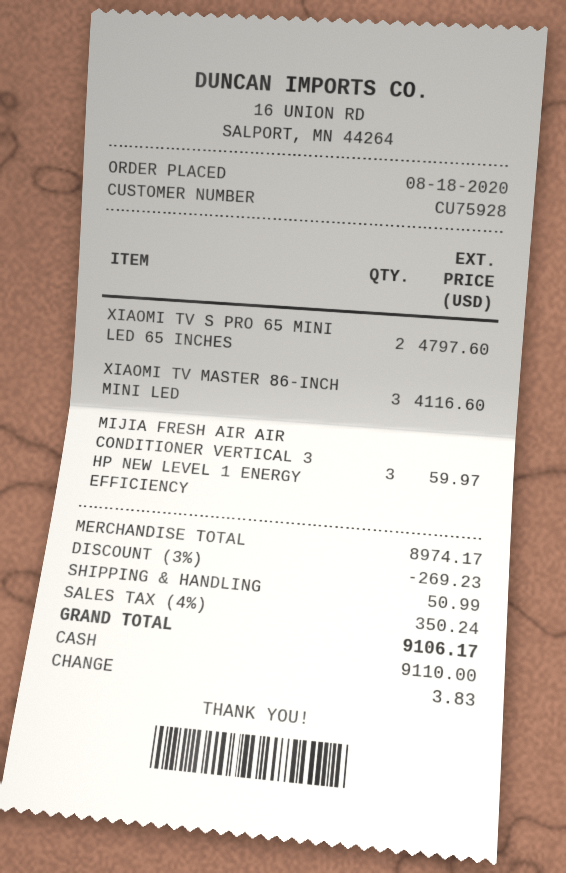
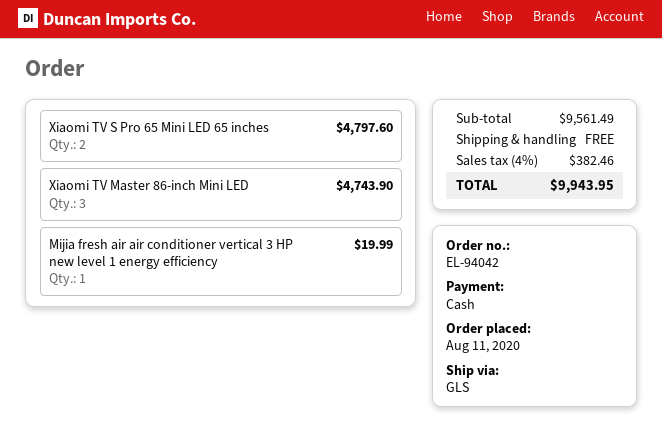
order date: 2020-08-18 -> 2020-08-11
XIAOMI TV MASTER 86-INCH MINI LED: 3 for 4116.60 -> 3 for 4743.90
MIJIA FRESH AIR AIR CONDITIONER VERTICAL 3 HP NEW LEVEL 1 ENERGY EFFICIENCY: 3 for 59.97 -> 1 for 19.99
subtotal: 8974.17 -> 9561.49
discount: 3% = 269.23 -> none
shipping: 50.99 -> 0.00
tax: 4% = 350.24 -> 4% = 382.46
total: 9106.17 -> 9943.95

